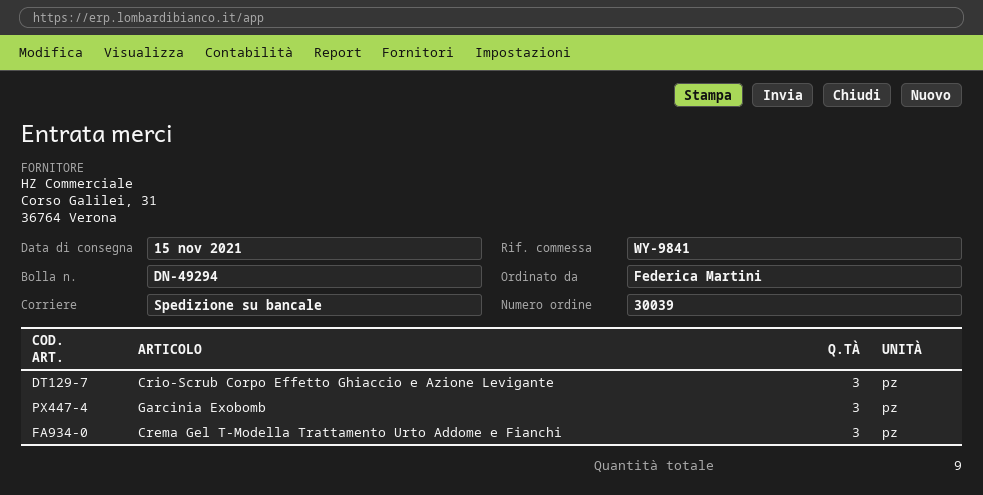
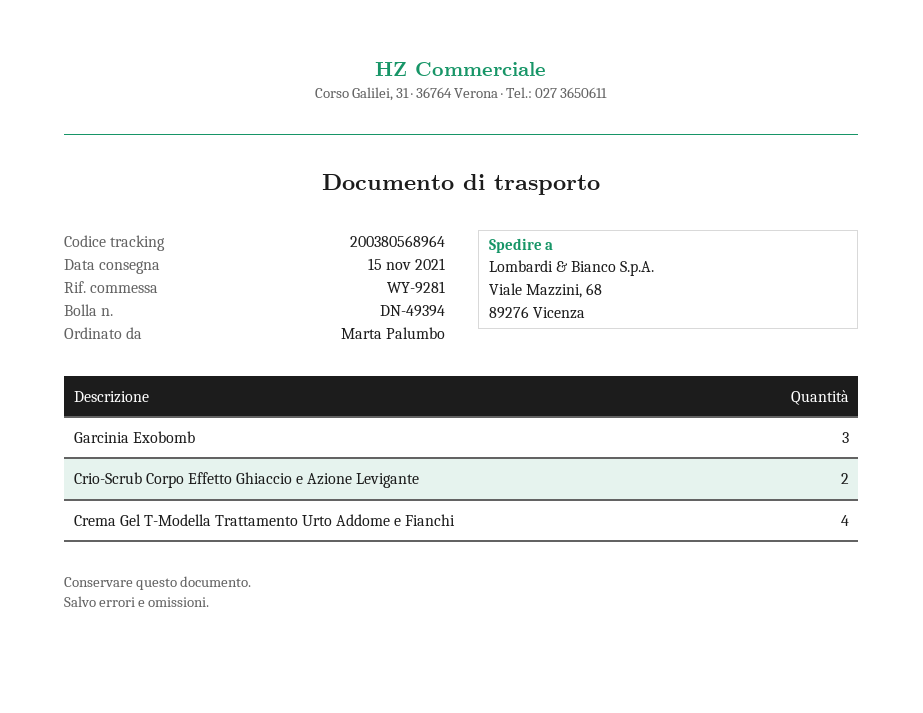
delivery note number: DN-49294 -> DN-49394
reference: WY-9841 -> WY-9281
ordered by: Federica Martini -> Marta Palumbo
Crio-Scrub Corpo Effetto Ghiaccio e Azione Levigante: 3 -> 2
Crema Gel T-Modella Trattamento Urto Addome e Fianchi: 3 -> 4

